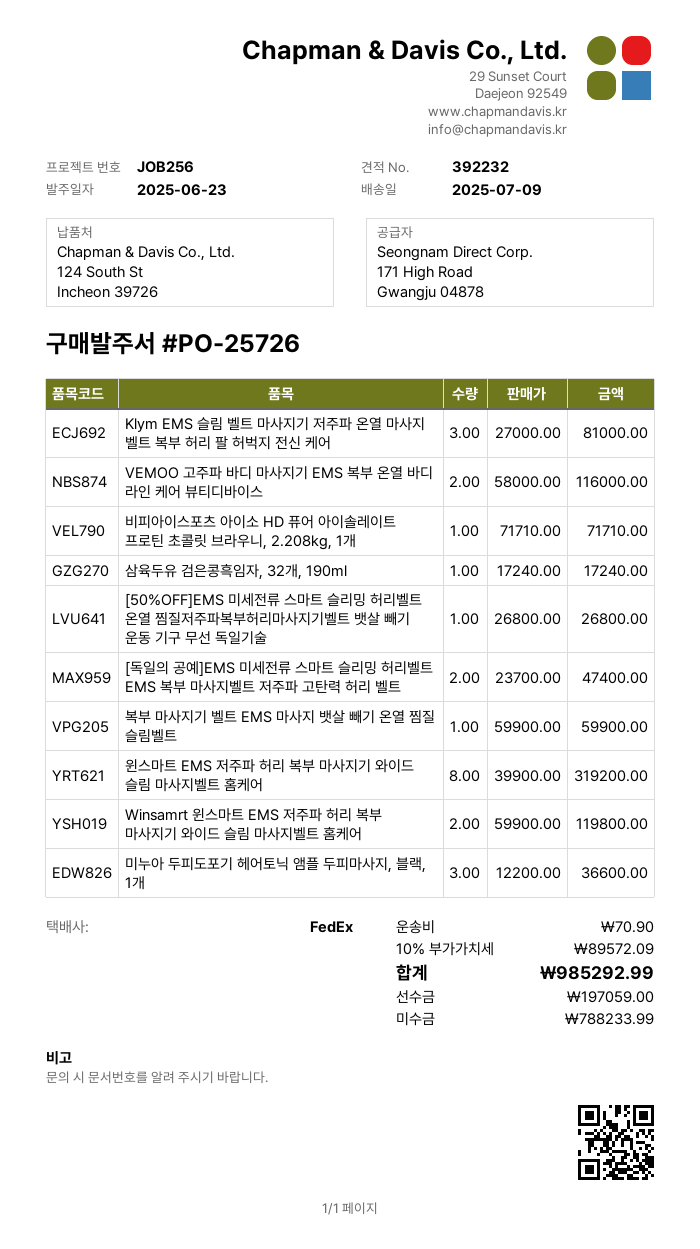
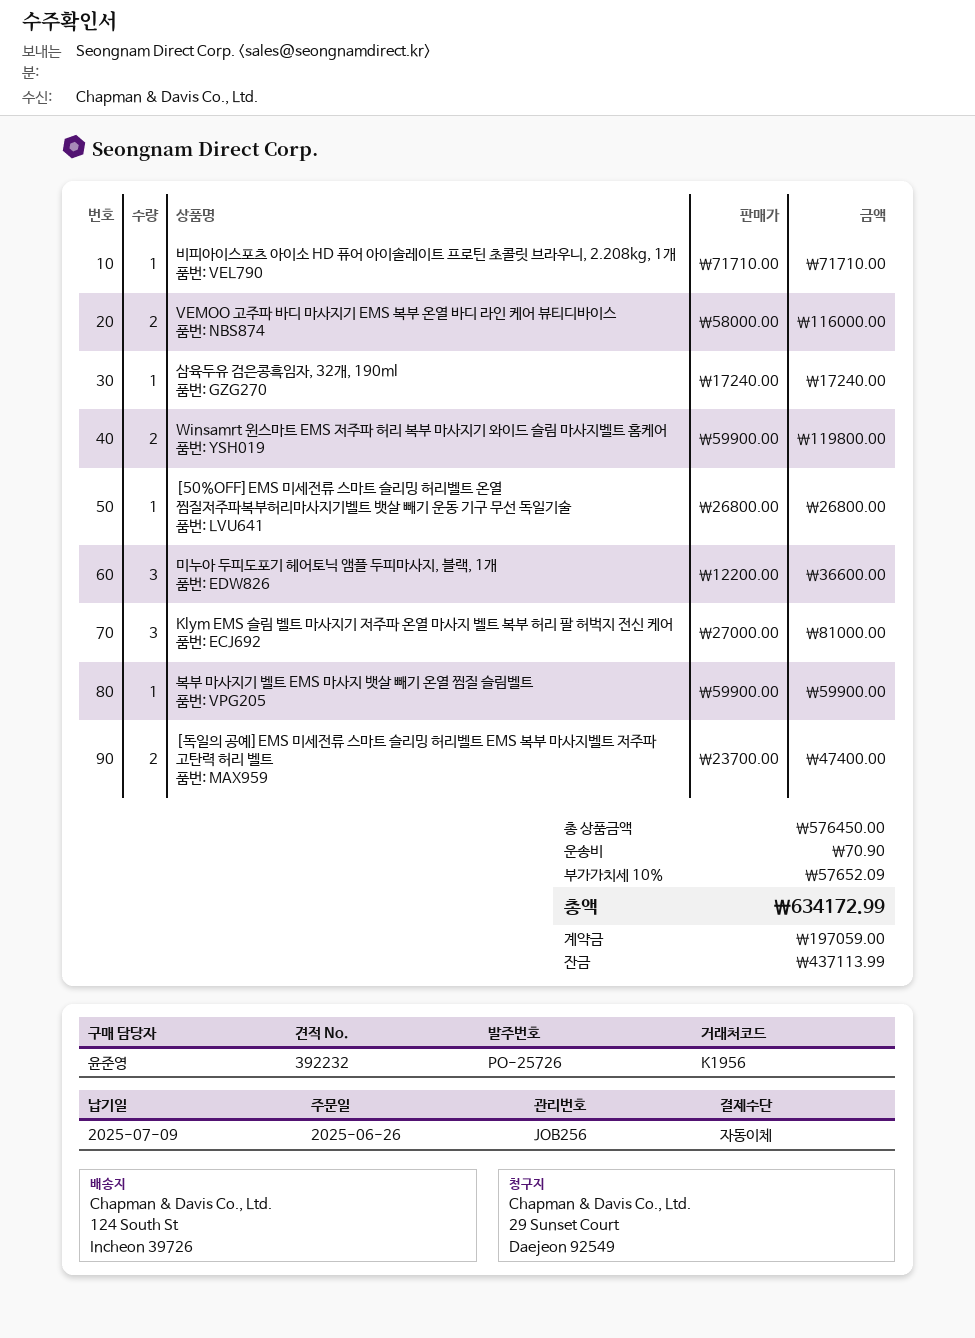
order date: 2025-06-23 -> 2025-06-26
윈스마트 EMS 저주파 허리 복부 마사지기 와이드 슬림 마사지벨트 홈케어: 8 x 39900.00 = 319200.00 -> none
tax: 10% = 89572.09 -> 10% = 57652.09
total: 985292.99 -> 634172.99
balance: 788233.99 -> 437113.99

